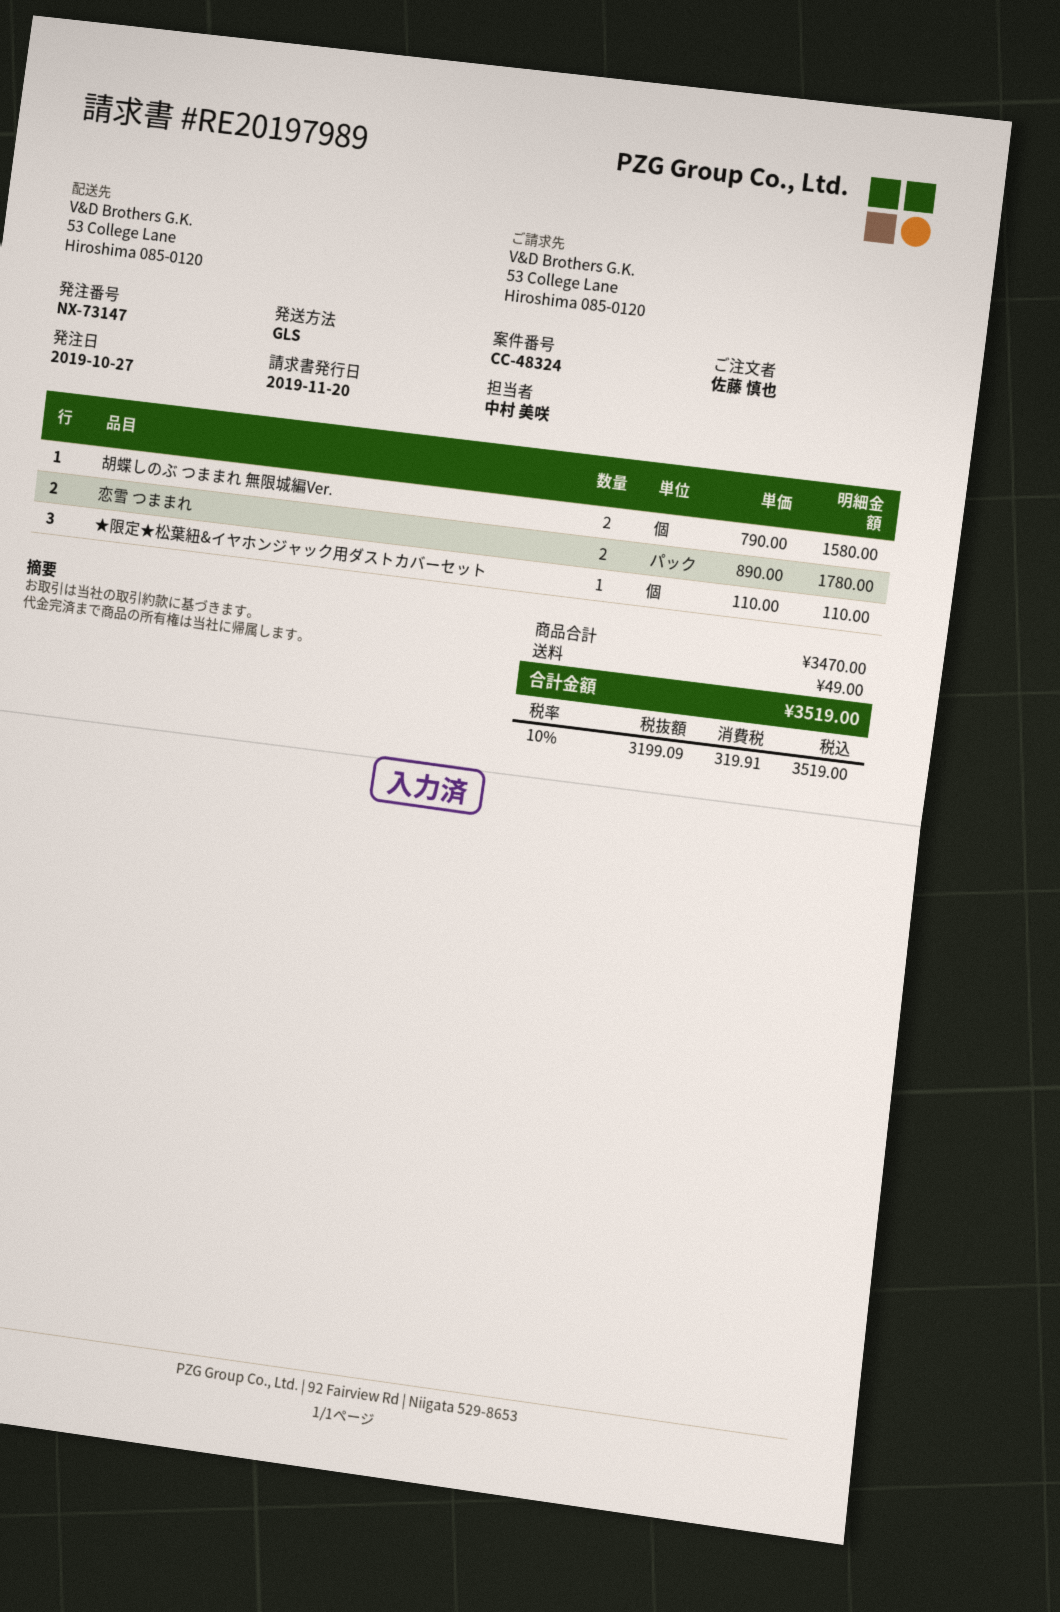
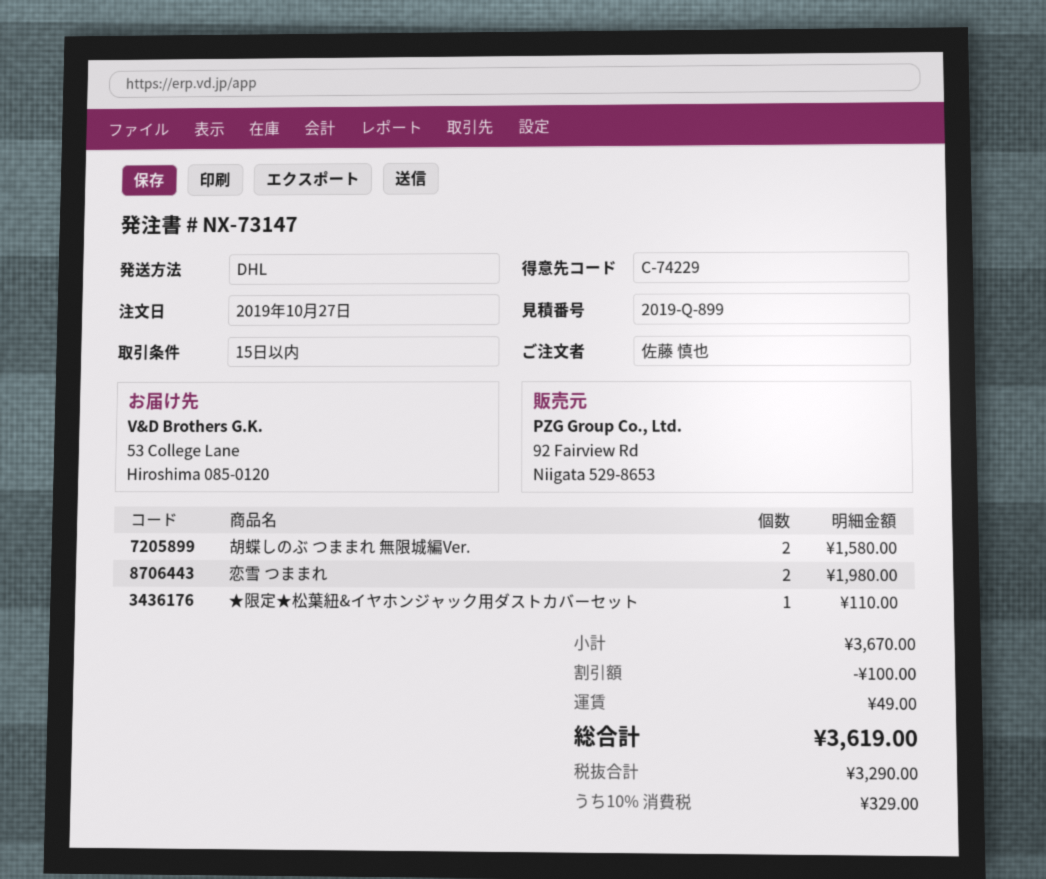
shipping method: GLS -> DHL
恋雪 つままれ: 2 for 1780.00 -> 2 for 1980.00
subtotal: 3470.00 -> 3670.00
discount: none -> 100.00
net: 3199.09 -> 3290.00
tax: 10% = 319.91 -> 10% = 329.00
total: 3519.00 -> 3619.00

